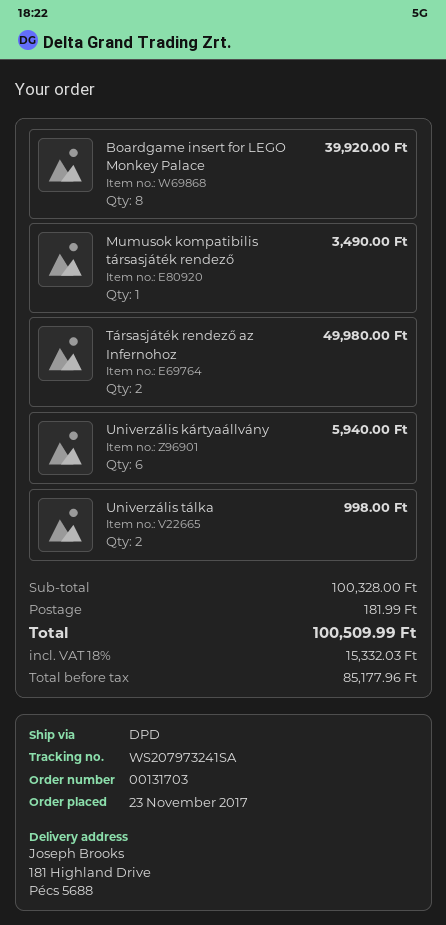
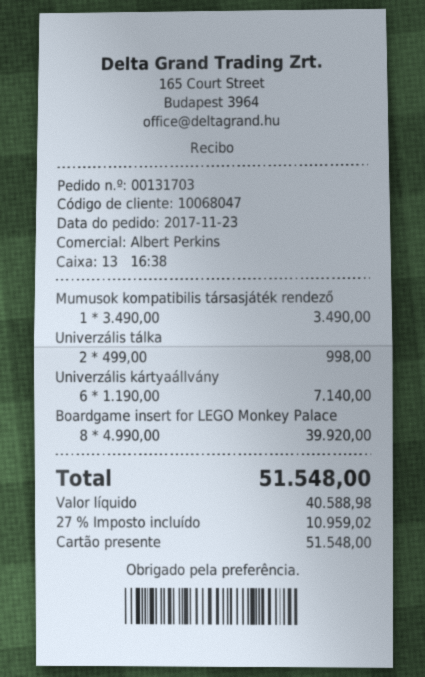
Társasjáték rendező az Infernohoz: 2 for 49980.00 -> none
Univerzális kártyaállvány: 6 for 5940.00 -> 6 for 7140.00
shipping: 181.99 -> none
net: 85177.96 -> 40588.98
tax: 18% = 15332.03 -> 27% = 10959.02
total: 100509.99 -> 51548.00

